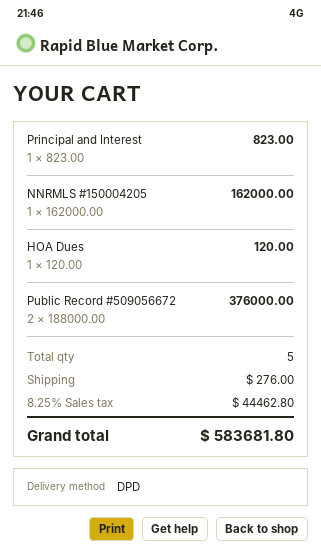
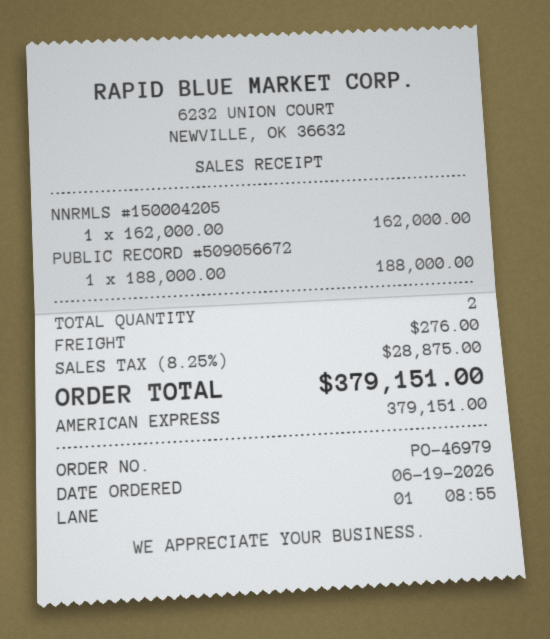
Principal and Interest: 1 x 823.00 = 823.00 -> none
HOA Dues: 1 x 120.00 = 120.00 -> none
Public Record #509056672: 2 x 188000.00 = 376000.00 -> 1 x 188000.00 = 188000.00
total quantity: 5 -> 2
tax: 8.25% = 44462.80 -> 8.25% = 28875.00
total: 583681.80 -> 379151.00

